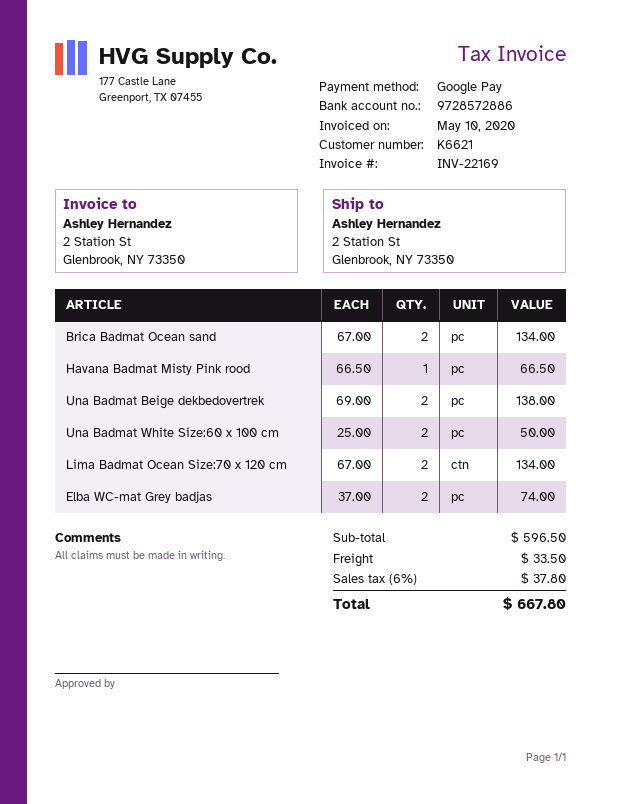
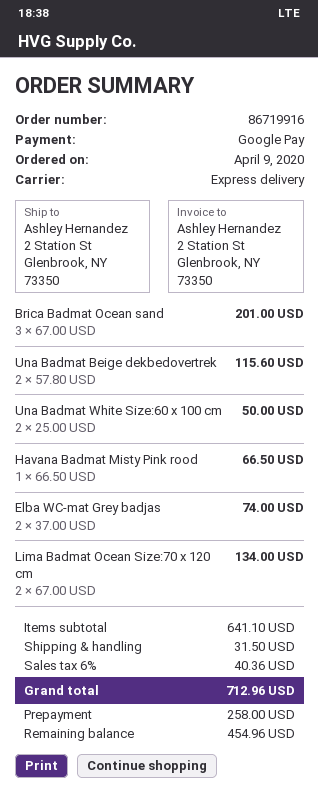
Brica Badmat Ocean sand: 2 x 67.00 = 134.00 -> 3 x 67.00 = 201.00
Una Badmat Beige dekbedovertrek: 2 x 69.00 = 138.00 -> 2 x 57.80 = 115.60
subtotal: 596.50 -> 641.10
shipping: 33.50 -> 31.50
tax: 6% = 37.80 -> 6% = 40.36
total: 667.80 -> 712.96

